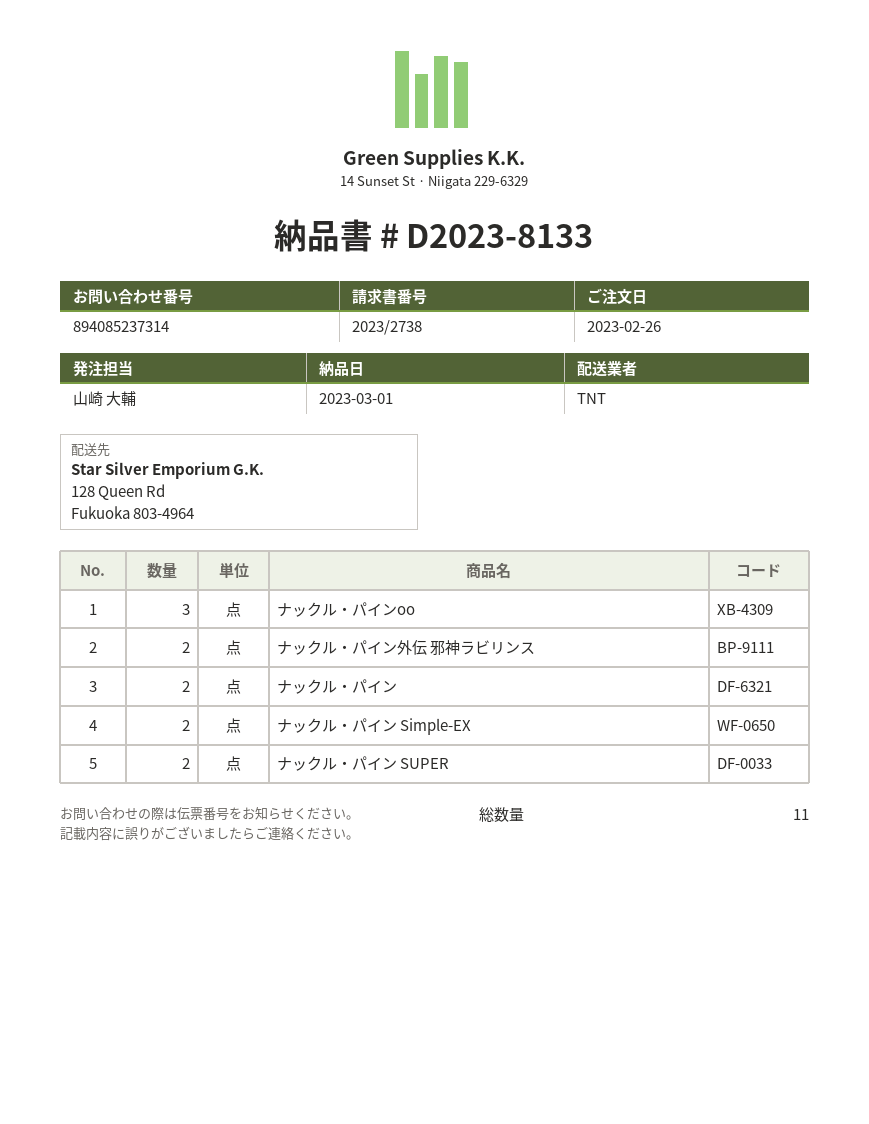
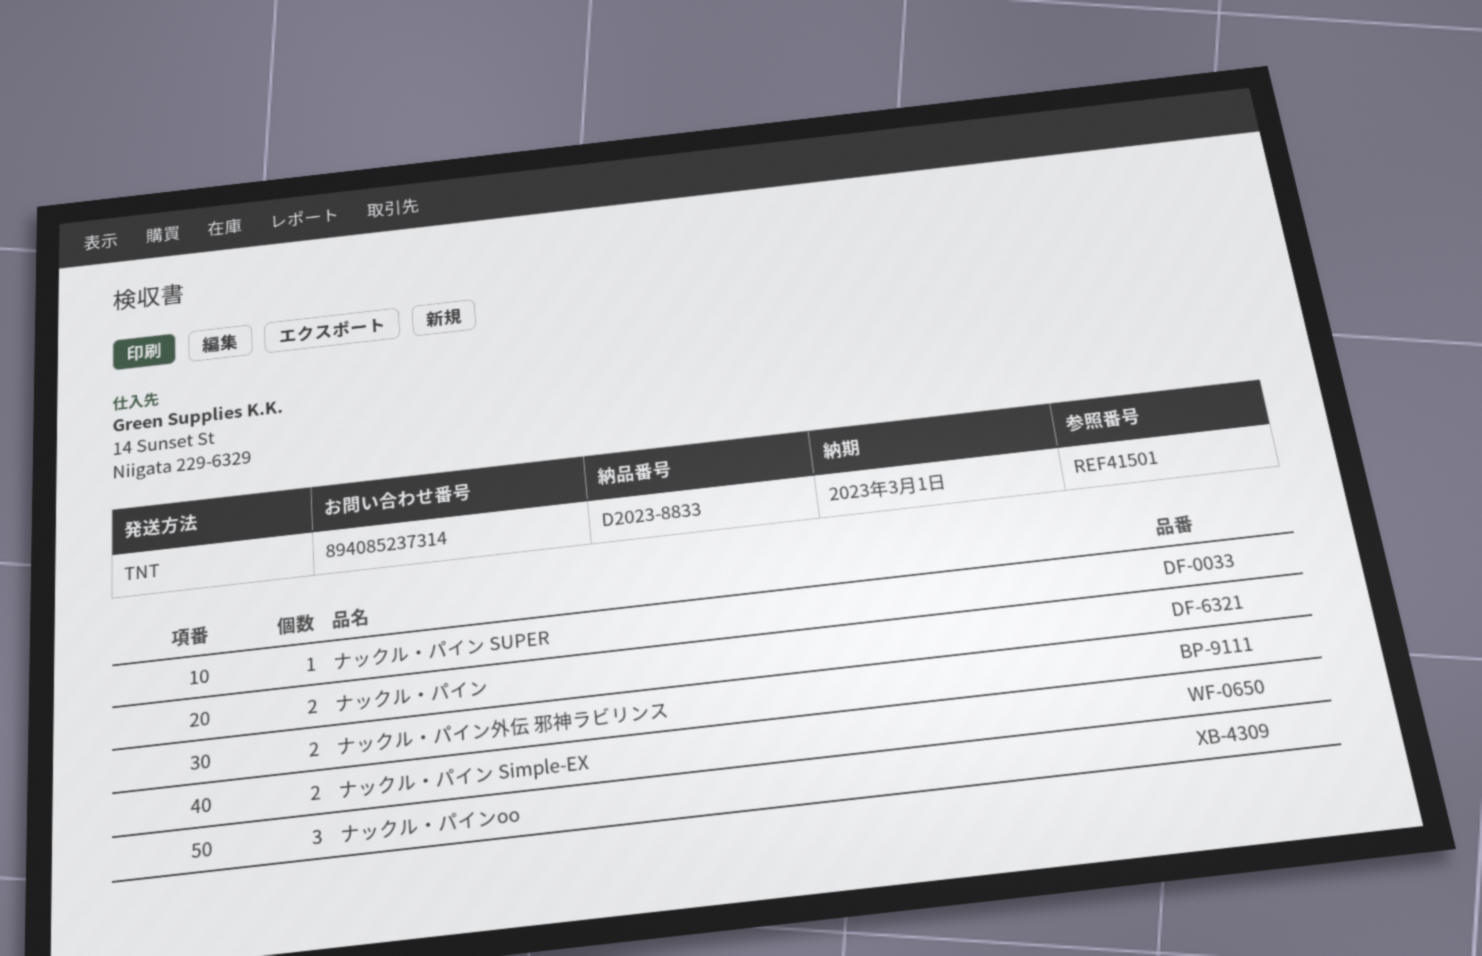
delivery note number: D2023-8133 -> D2023-8833
ナックル・パイン SUPER: 2 -> 1

